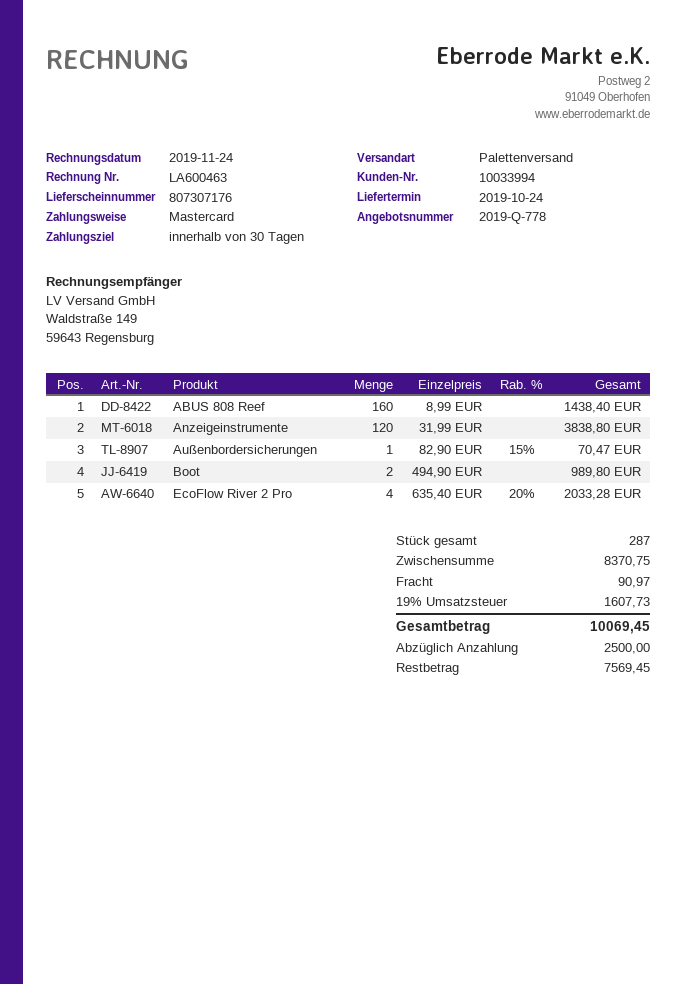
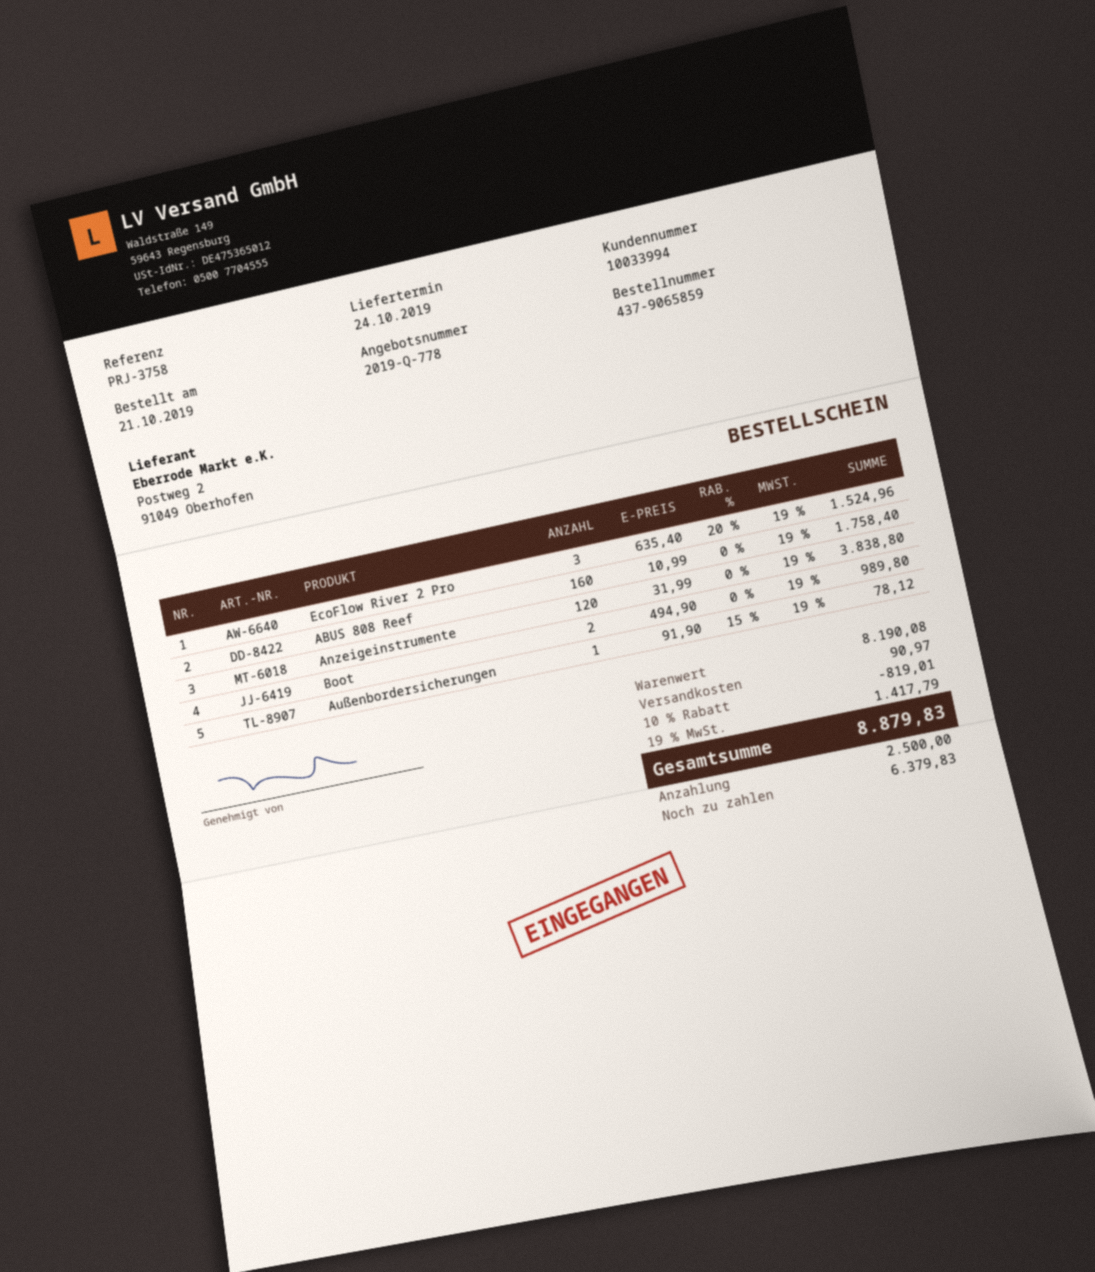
ABUS 808 Reef: 160 x 8.99 = 1438.40 -> 160 x 10.99 = 1758.40
Außenbordersicherungen: 1 x 82.90 - 15% = 70.47 -> 1 x 91.90 - 15% = 78.12
EcoFlow River 2 Pro: 4 x 635.40 - 20% = 2033.28 -> 3 x 635.40 - 20% = 1524.96
subtotal: 8370.75 -> 8190.08
discount: none -> 10% = 819.01
tax: 19% = 1607.73 -> 19% = 1417.79
total: 10069.45 -> 8879.83
balance: 7569.45 -> 6379.83

